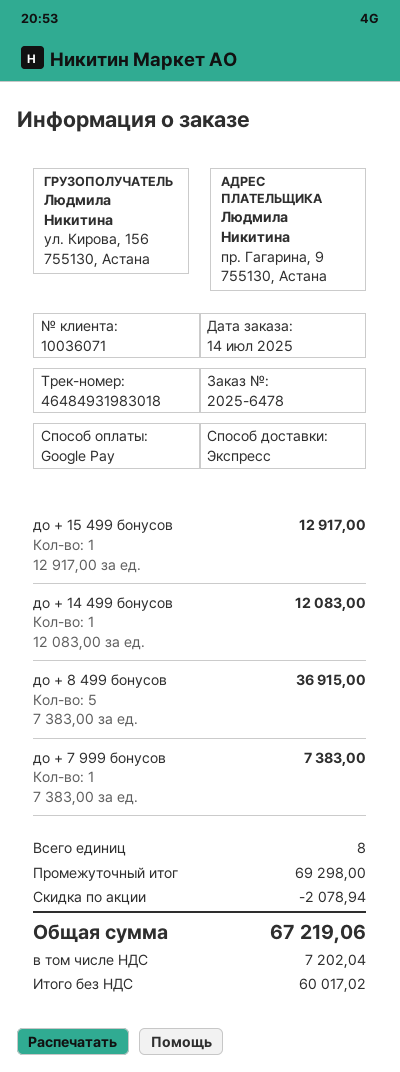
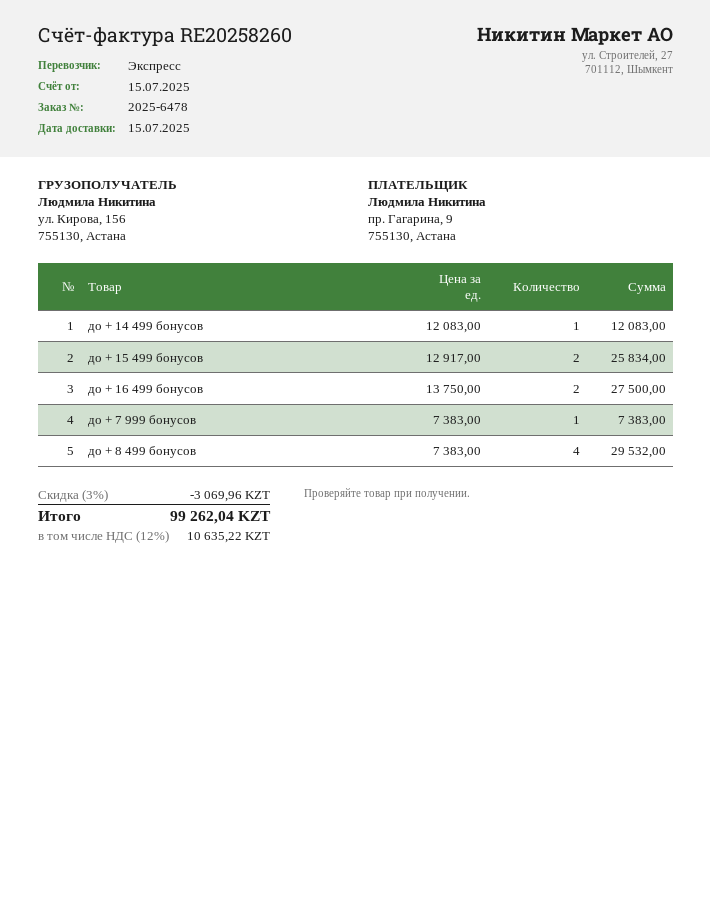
до + 15 499 бонусов: 1 x 12917.00 = 12917.00 -> 2 x 12917.00 = 25834.00
до + 8 499 бонусов: 5 x 7383.00 = 36915.00 -> 4 x 7383.00 = 29532.00
до + 16 499 бонусов: none -> 2 x 13750.00 = 27500.00
discount: 2078.94 -> 3069.96
tax: 7202.04 -> 10635.22
total: 67219.06 -> 99262.04

